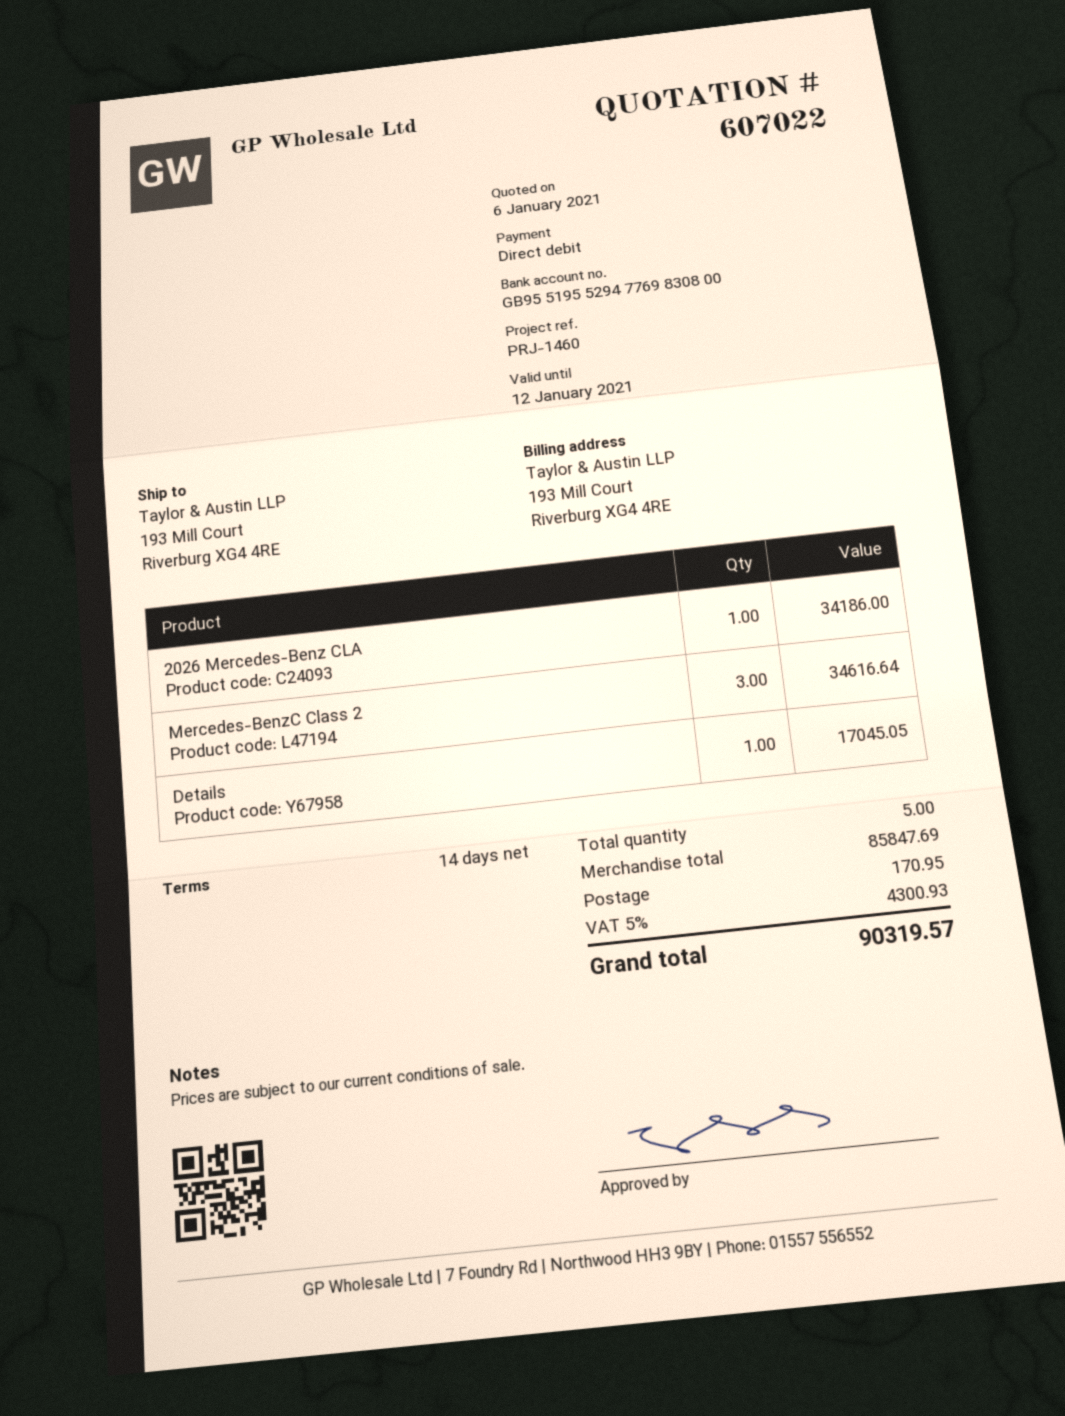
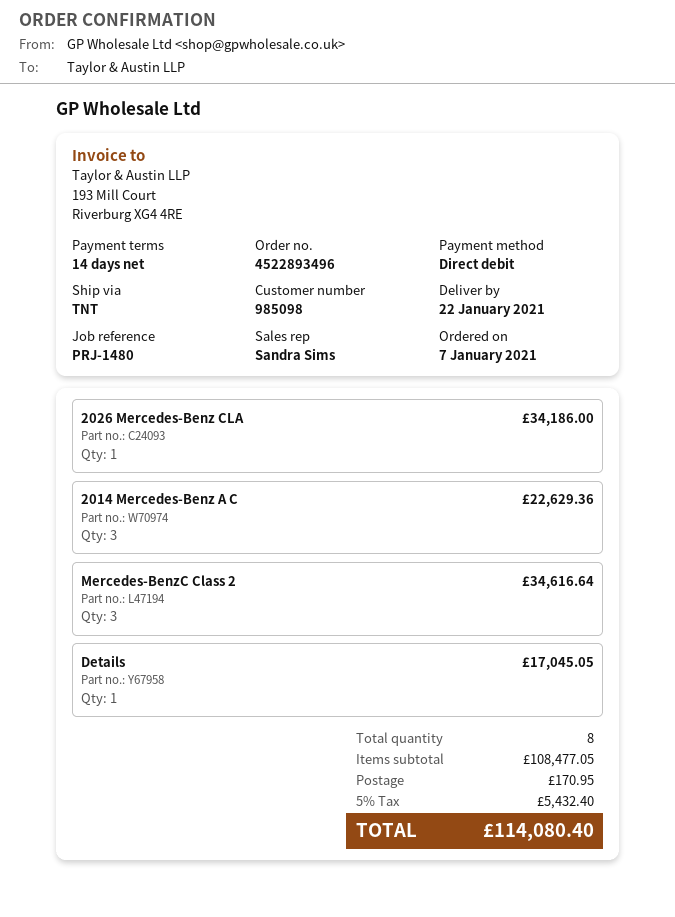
reference: PRJ-1460 -> PRJ-1480
2014 Mercedes-Benz A C: none -> 3 for 22629.36
total quantity: 5 -> 8
subtotal: 85847.69 -> 108477.05
tax: 5% = 4300.93 -> 5% = 5432.40
total: 90319.57 -> 114080.40

